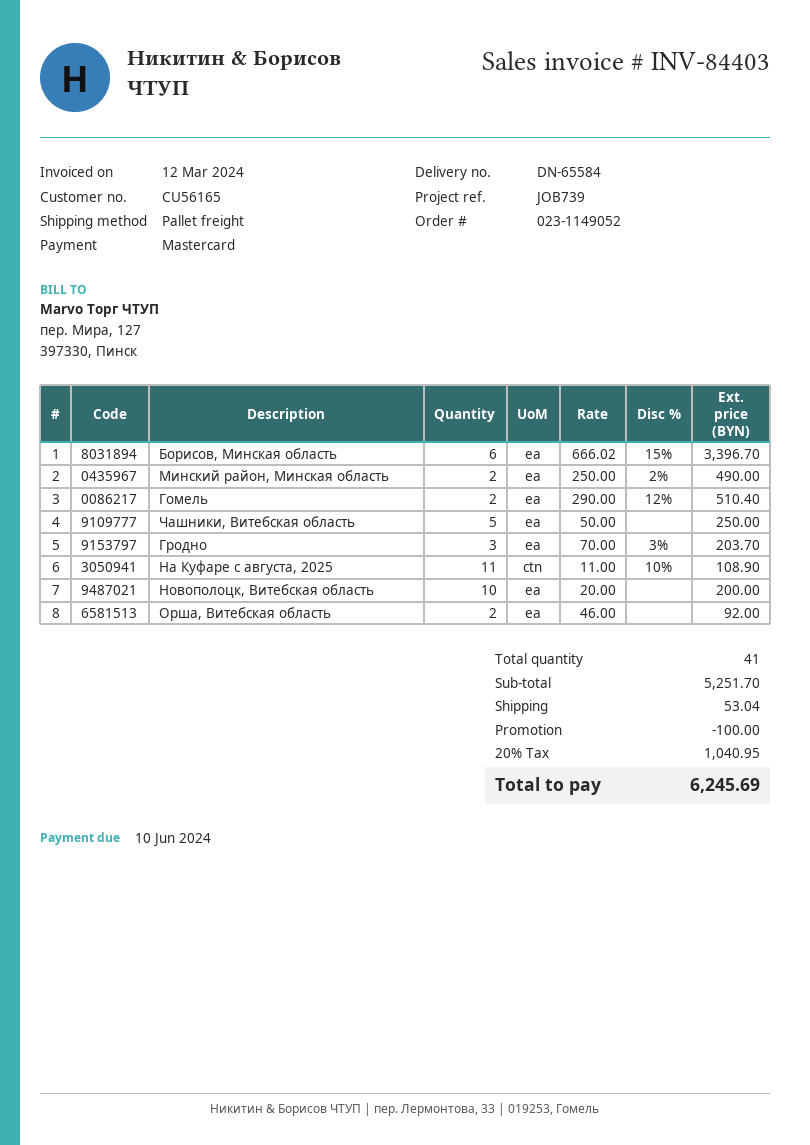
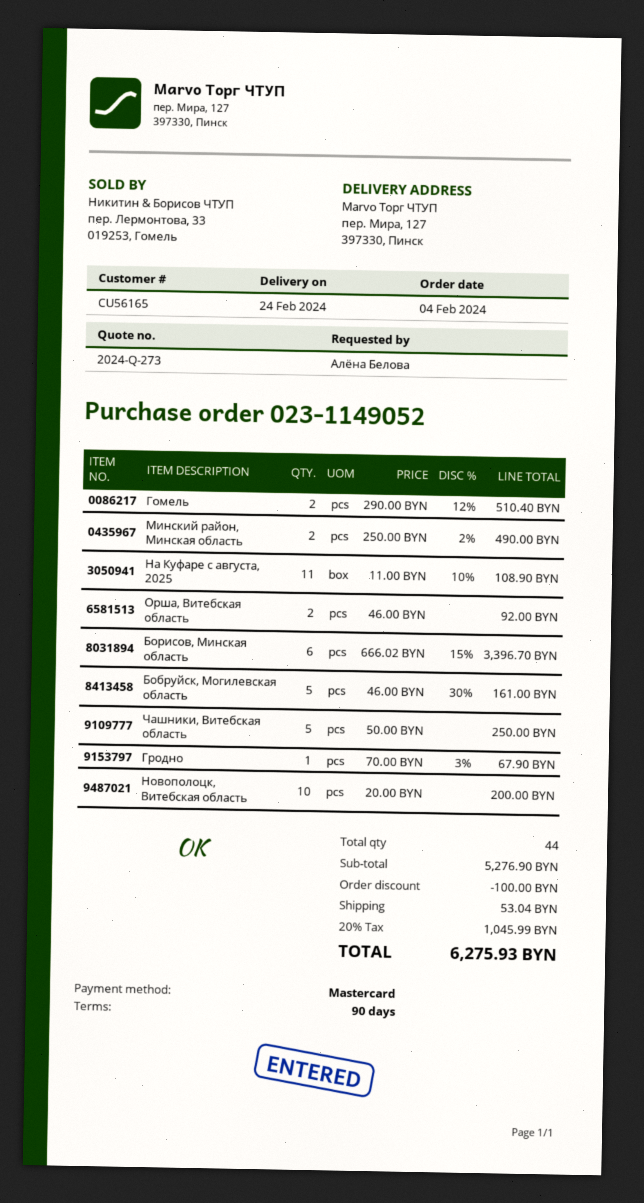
Гродно: 3 x 70.00 - 3% = 203.70 -> 1 x 70.00 - 3% = 67.90
Бобруйск, Могилевская область: none -> 5 x 46.00 - 30% = 161.00
total quantity: 41 -> 44
subtotal: 5251.70 -> 5276.90
tax: 20% = 1040.95 -> 20% = 1045.99
total: 6245.69 -> 6275.93

